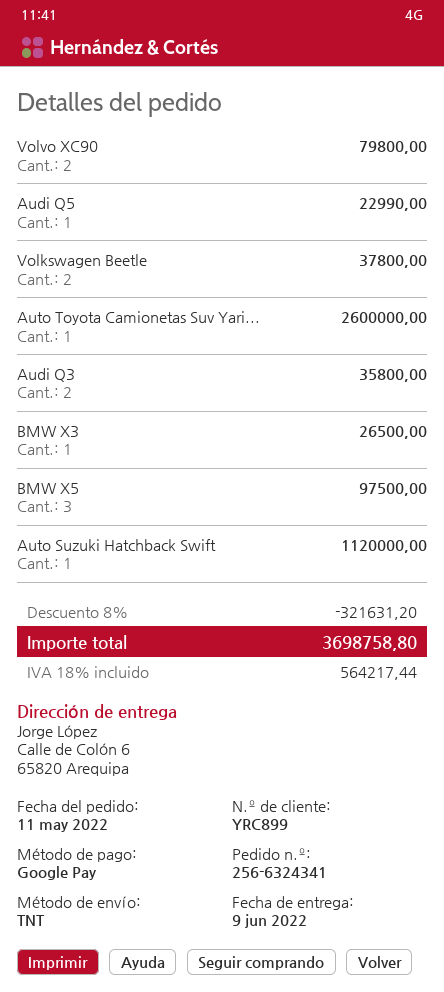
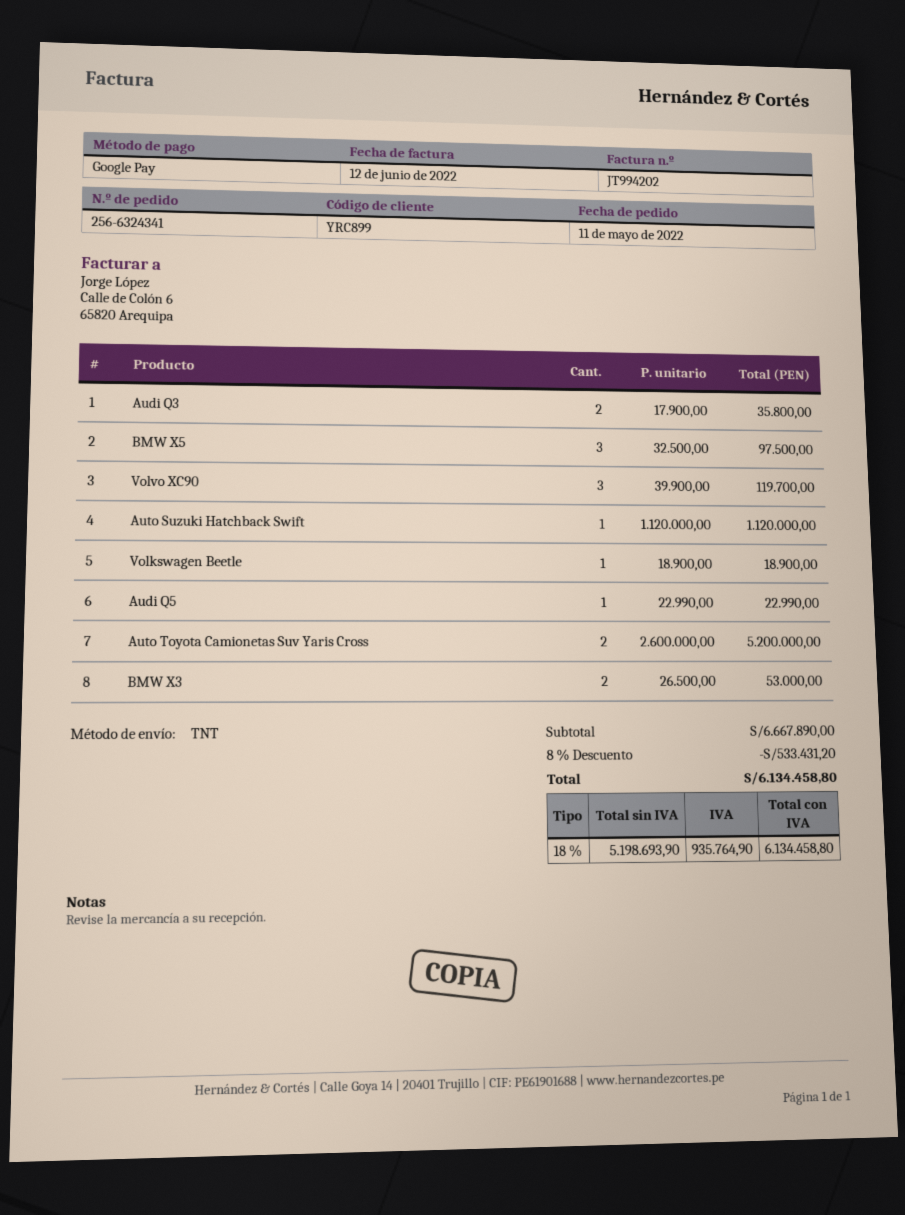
Volvo XC90: 2 for 79800.00 -> 3 for 119700.00
Volkswagen Beetle: 2 for 37800.00 -> 1 for 18900.00
Auto Toyota Camionetas Suv Yari...: 1 for 2600000.00 -> 2 for 5200000.00
BMW X3: 1 for 26500.00 -> 2 for 53000.00
discount: 8% = 321631.20 -> 8% = 533431.20
tax: 18% = 564217.44 -> 18% = 935764.90
total: 3698758.80 -> 6134458.80

